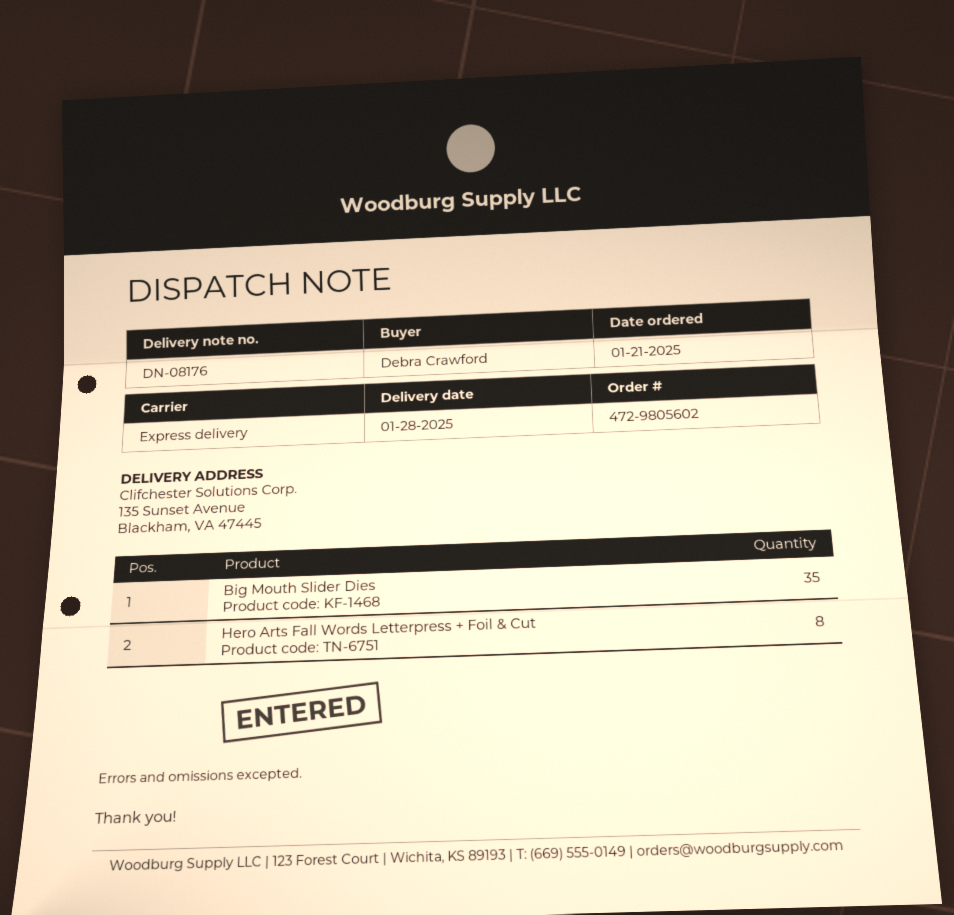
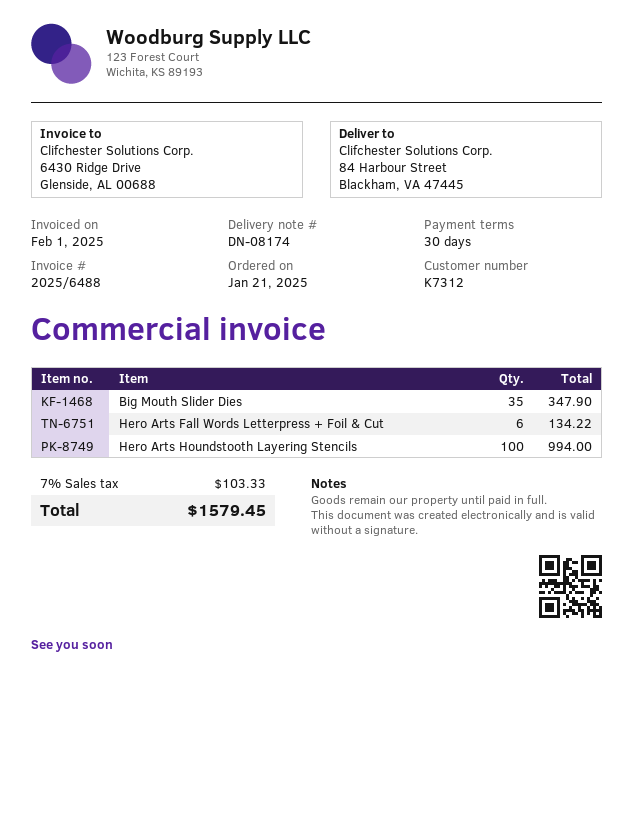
delivery note number: DN-08176 -> DN-08174
ship to: 135 Sunset Avenue, Blackham, VA 47445 -> 84 Harbour Street, Blackham, VA 47445
Hero Arts Fall Words Letterpress + Foil & Cut: 8 -> 6
Hero Arts Houndstooth Layering Stencils: none -> 100

